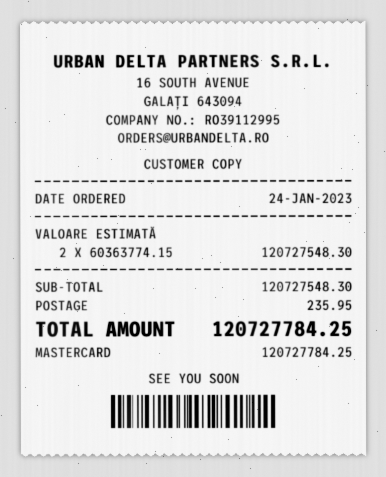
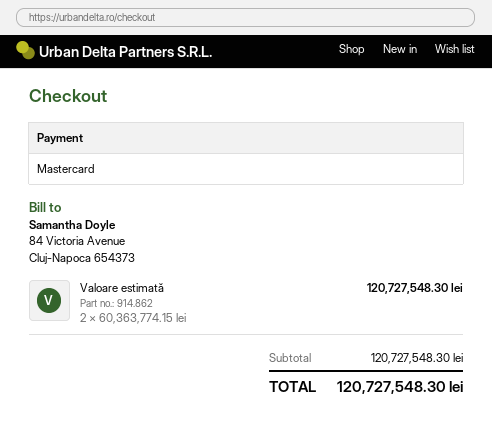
shipping: 235.95 -> none
total: 120727784.25 -> 120727548.30

